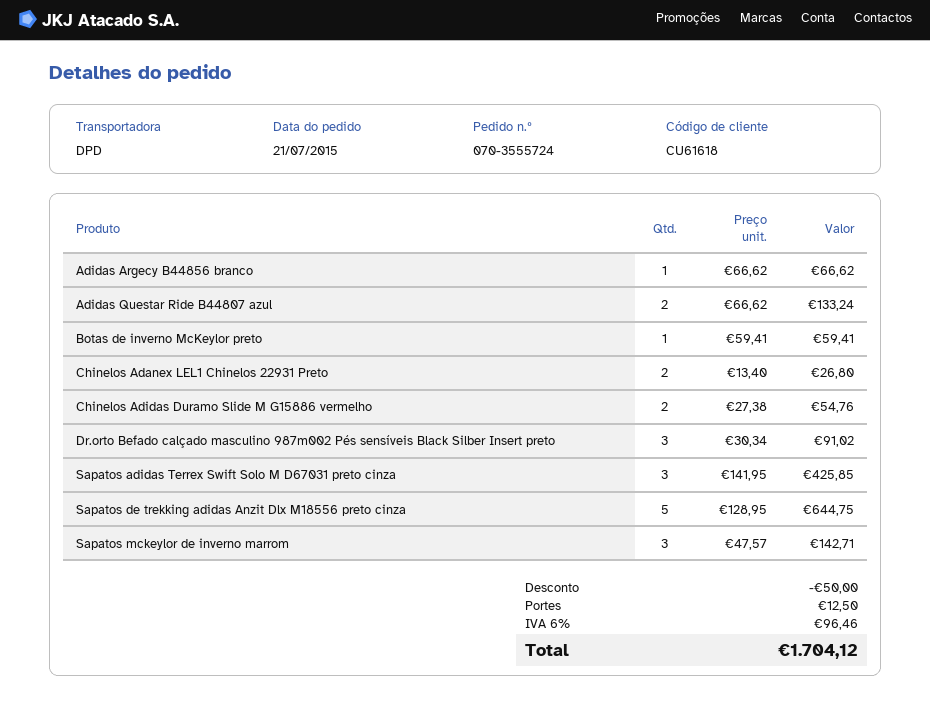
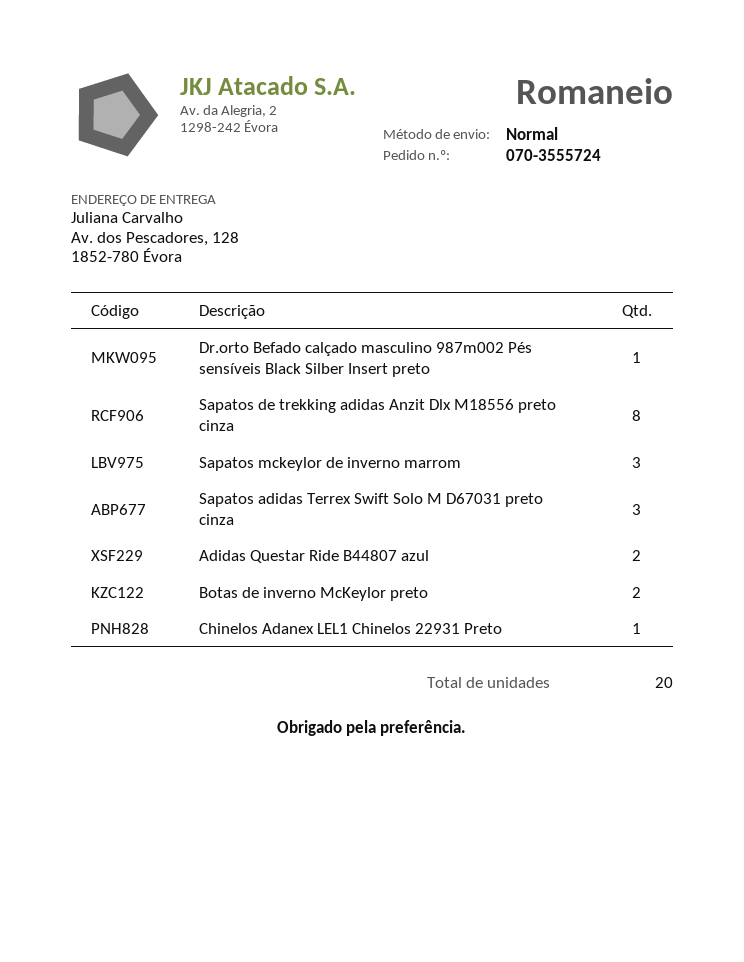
shipping method: DPD -> standard
Adidas Argecy B44856 branco: 1 -> none
Botas de inverno McKeylor preto: 1 -> 2
Chinelos Adanex LEL1 Chinelos 22931 Preto: 2 -> 1
Chinelos Adidas Duramo Slide M G15886 vermelho: 2 -> none
Dr.orto Befado calçado masculino 987m002 Pés sensíveis Black Silber Insert preto: 3 -> 1
Sapatos de trekking adidas Anzit Dlx M18556 preto cinza: 5 -> 8

